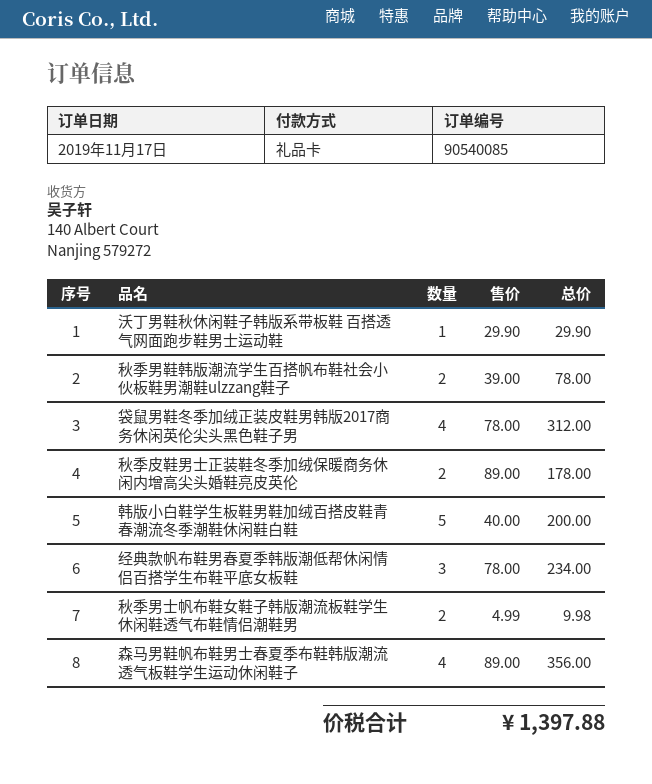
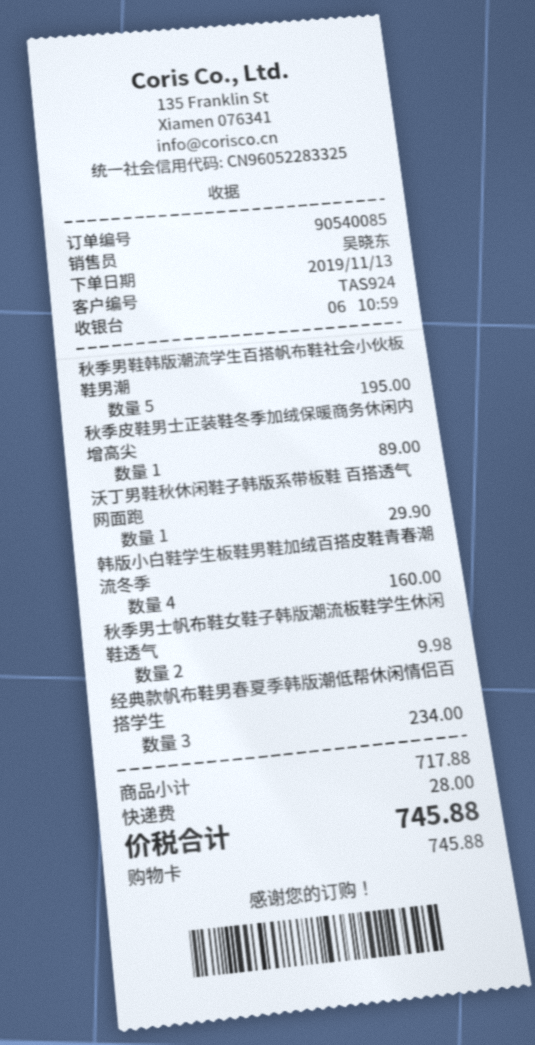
order date: 2019-11-17 -> 2019-11-13
秋季男鞋韩版潮流学生百搭帆布鞋社会小伙板鞋男潮鞋ulzzang鞋子: 2 for 78.00 -> 5 for 195.00
袋鼠男鞋冬季加绒正装皮鞋男韩版2017商务休闲英伦尖头黑色鞋子男: 4 for 312.00 -> none
秋季皮鞋男士正装鞋冬季加绒保暖商务休闲内增高尖头婚鞋亮皮英伦: 2 for 178.00 -> 1 for 89.00
韩版小白鞋学生板鞋男鞋加绒百搭皮鞋青春潮流冬季潮鞋休闲鞋白鞋: 5 for 200.00 -> 4 for 160.00
森马男鞋帆布鞋男士春夏季布鞋韩版潮流透气板鞋学生运动休闲鞋子: 4 for 356.00 -> none
shipping: none -> 28.00
total: 1397.88 -> 745.88

